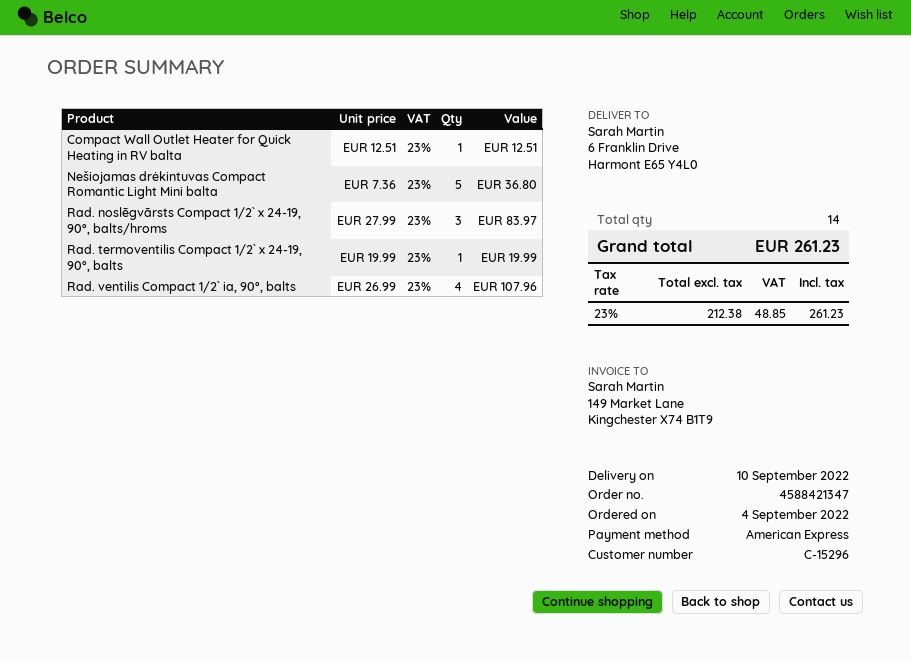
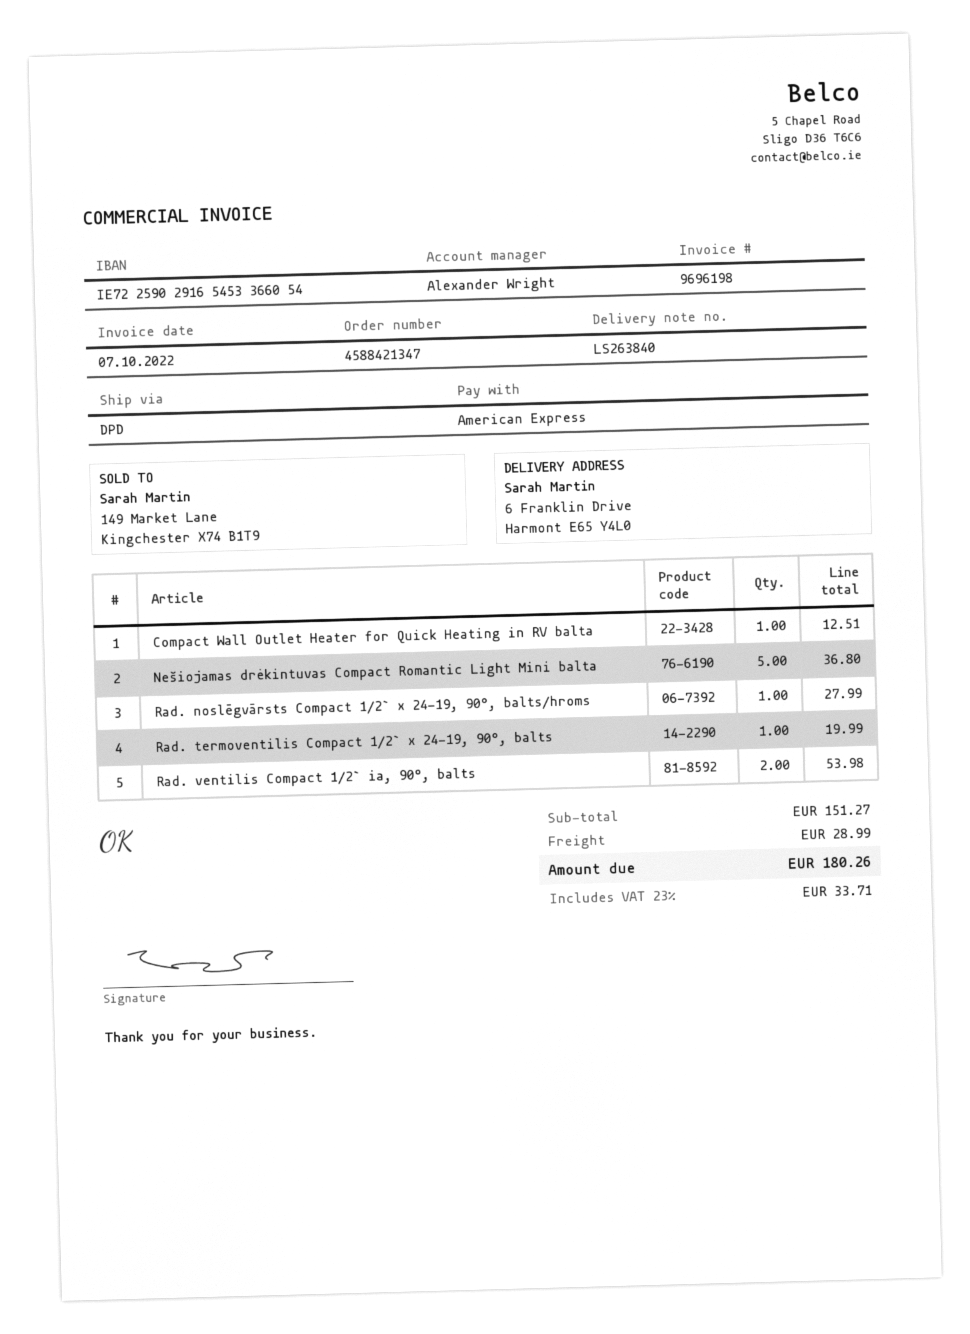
Rad. noslēgvārsts Compact 1/2` x 24-19, 90°, balts/hroms: 3 for 83.97 -> 1 for 27.99
Rad. ventilis Compact 1/2` ia, 90°, balts: 4 for 107.96 -> 2 for 53.98
shipping: none -> 28.99
tax: 23% = 48.85 -> 23% = 33.71
total: 261.23 -> 180.26

